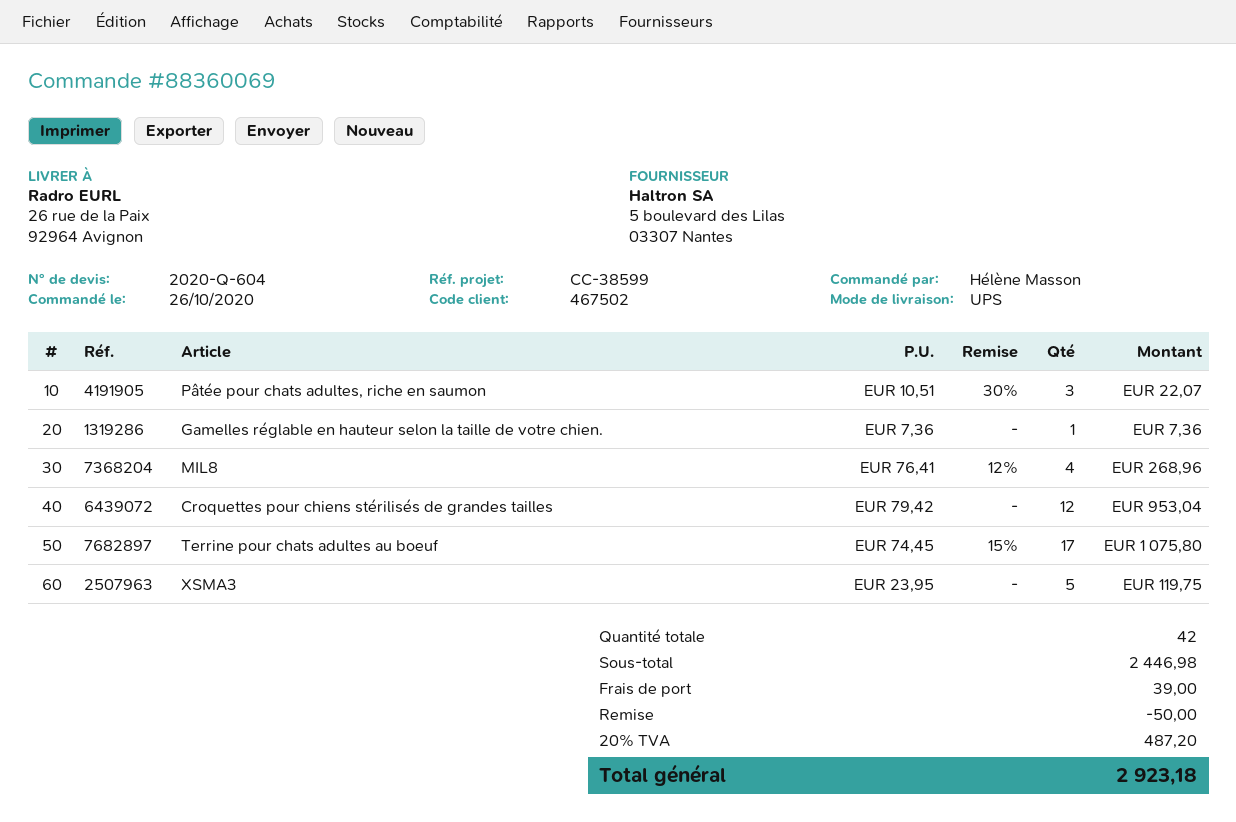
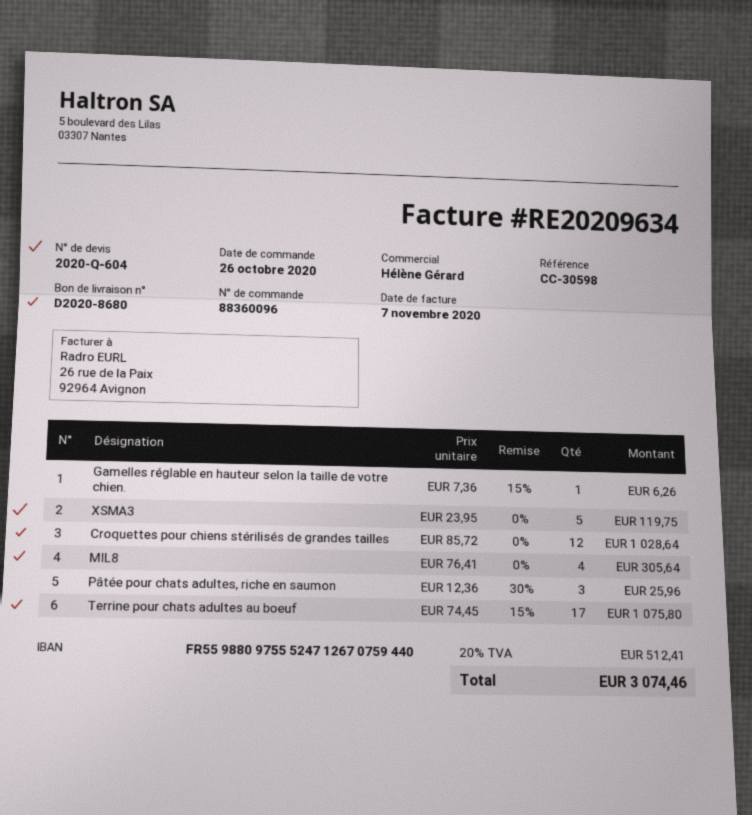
order number: 88360069 -> 88360096
reference: CC-38599 -> CC-30598
Pâtée pour chats adultes, riche en saumon: 3 x 10.51 - 30% = 22.07 -> 3 x 12.36 - 30% = 25.96
Gamelles réglable en hauteur selon la taille de votre chien.: 1 x 7.36 = 7.36 -> 1 x 7.36 - 15% = 6.26
MIL8: 4 x 76.41 - 12% = 268.96 -> 4 x 76.41 = 305.64
Croquettes pour chiens stérilisés de grandes tailles: 12 x 79.42 = 953.04 -> 12 x 85.72 = 1028.64
discount: 50.00 -> none
shipping: 39.00 -> none
tax: 20% = 487.20 -> 20% = 512.41
total: 2923.18 -> 3074.46

